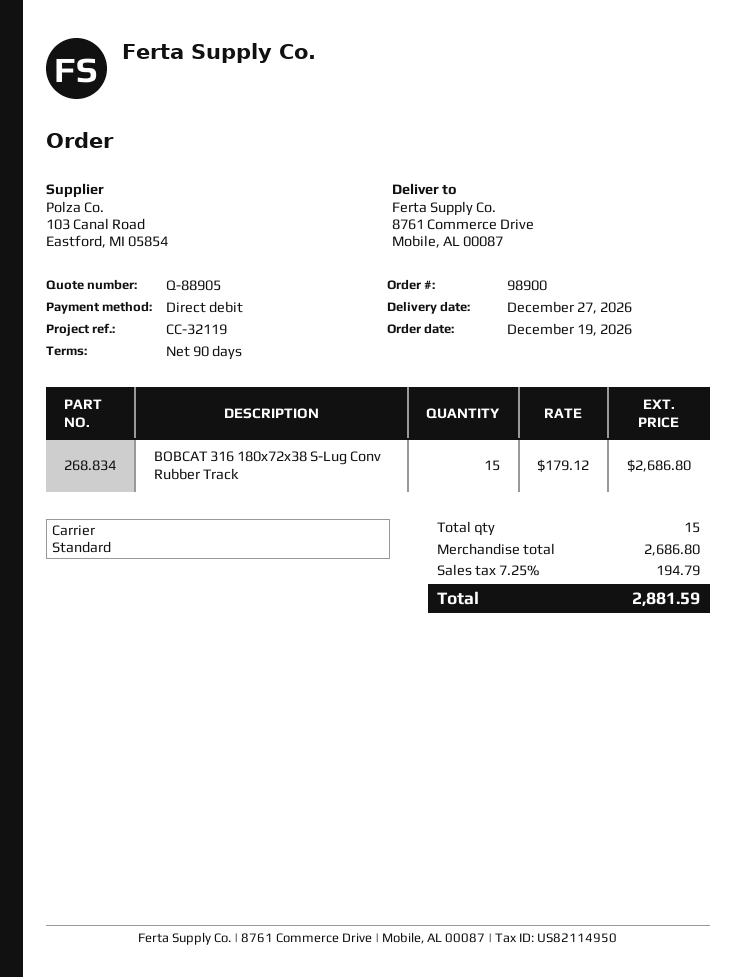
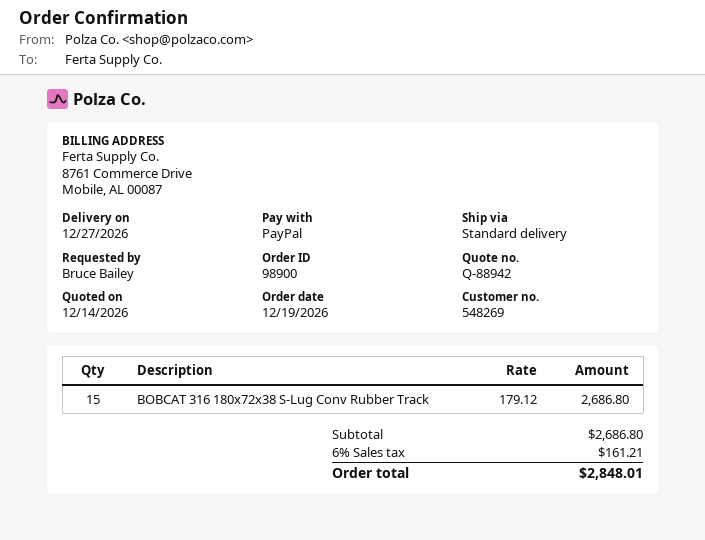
quote number: Q-88905 -> Q-88942
payment method: direct debit -> PayPal
tax: 7.25% = 194.79 -> 6% = 161.21
total: 2881.59 -> 2848.01

